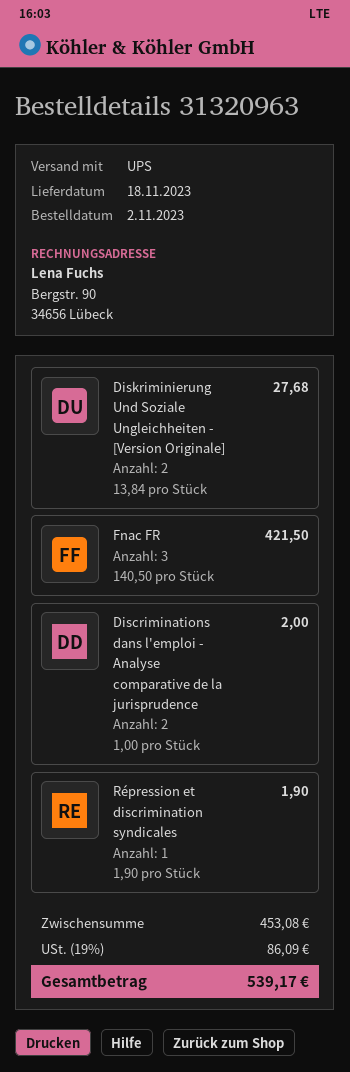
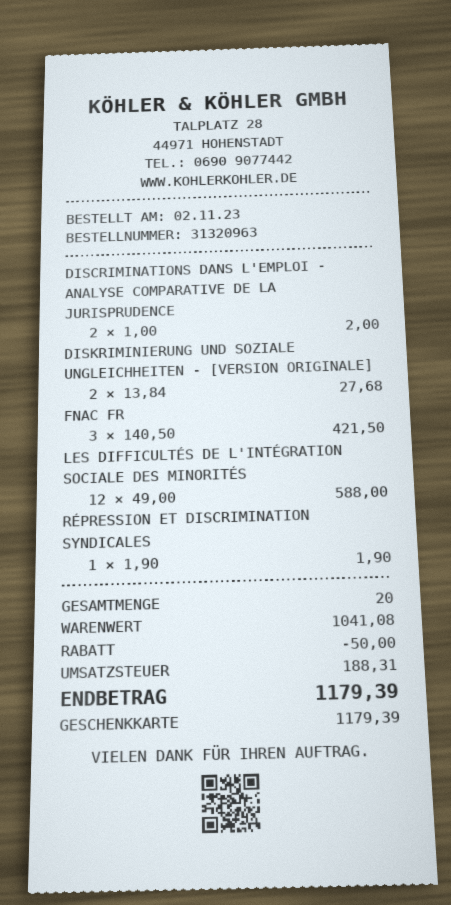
LES DIFFICULTÉS DE L'INTÉGRATION SOCIALE DES MINORITÉS: none -> 12 x 49.00 = 588.00
subtotal: 453.08 -> 1041.08
discount: none -> 50.00
tax: 86.09 -> 188.31
total: 539.17 -> 1179.39

